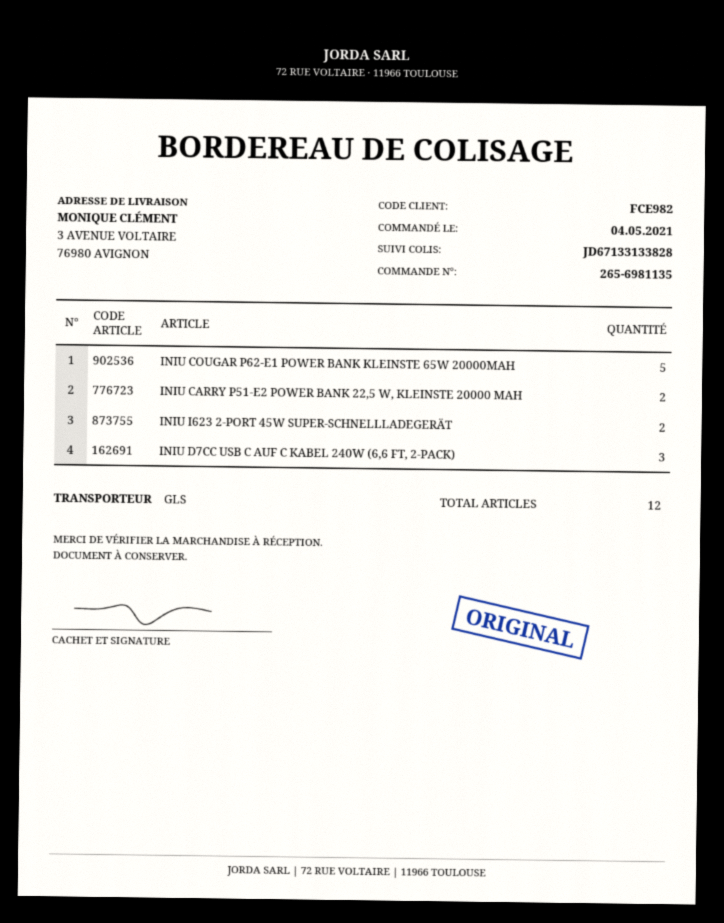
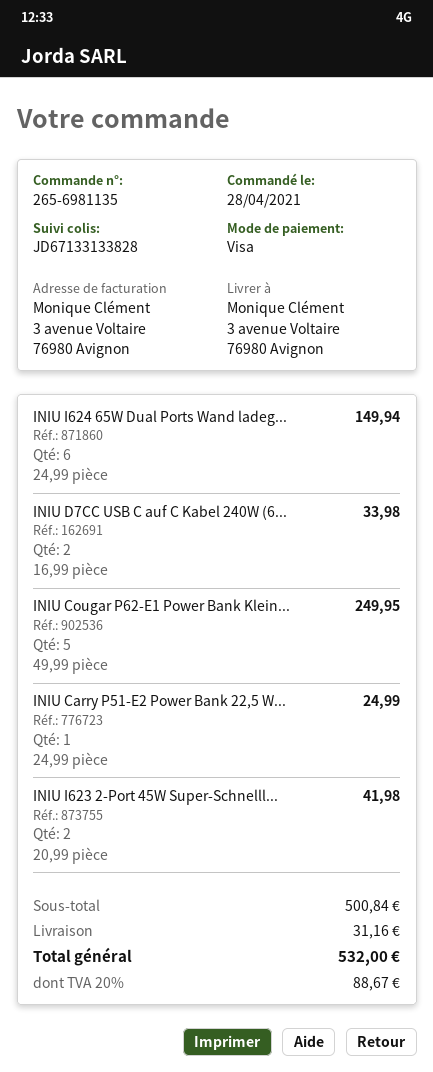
order date: 2021-05-04 -> 2021-04-28
INIU CARRY P51-E2 POWER BANK 22,5 W, KLEINSTE 20000 MAH: 2 -> 1
INIU D7CC USB C AUF C KABEL 240W (6,6 FT, 2-PACK): 3 -> 2
INIU I624 65W Dual Ports Wand ladeg...: none -> 6

